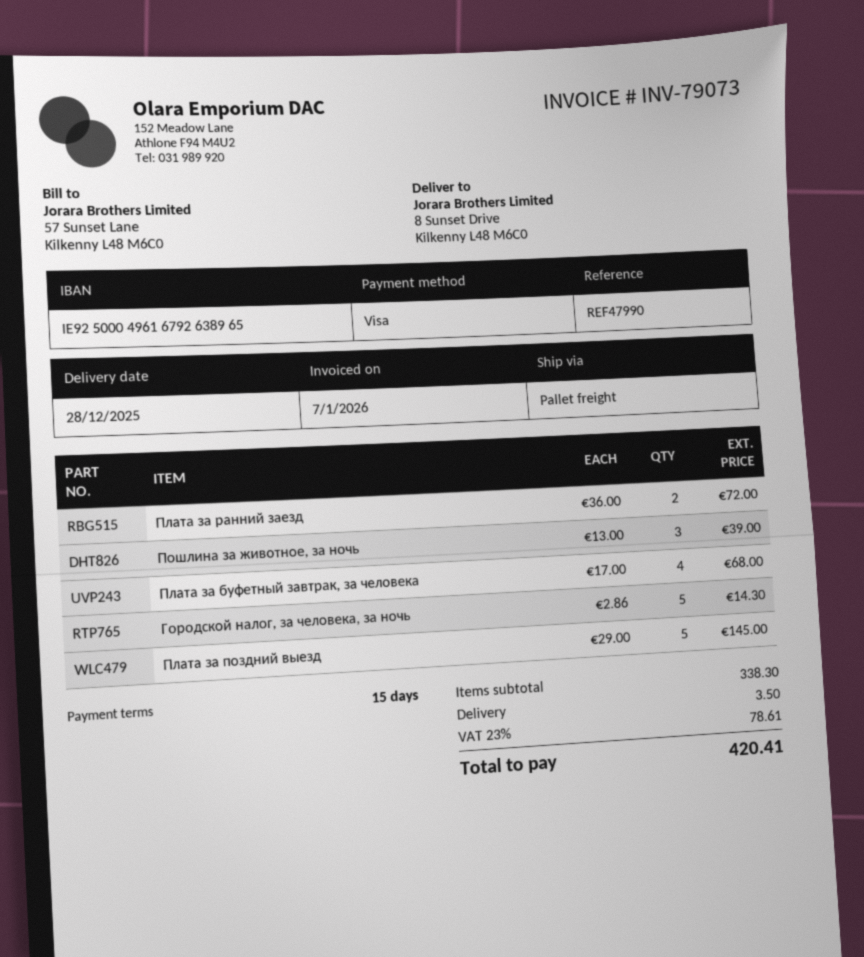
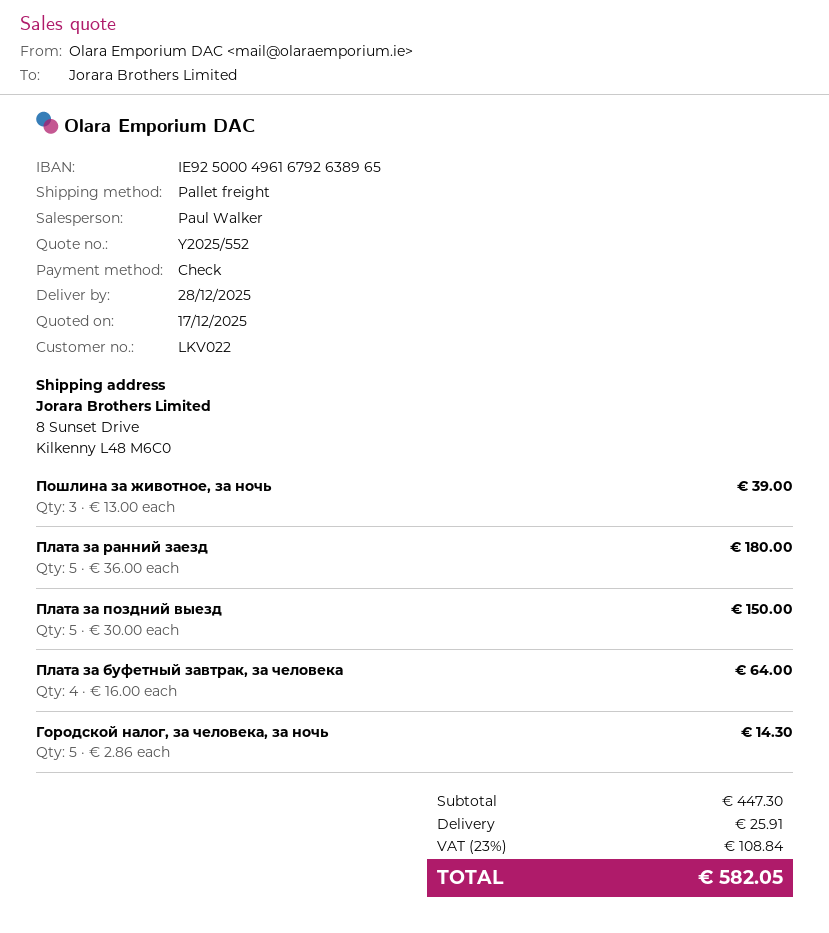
payment method: Visa -> cheque
Плата за ранний заезд: 2 x 36.00 = 72.00 -> 5 x 36.00 = 180.00
Плата за буфетный завтрак, за человека: 4 x 17.00 = 68.00 -> 4 x 16.00 = 64.00
Плата за поздний выезд: 5 x 29.00 = 145.00 -> 5 x 30.00 = 150.00
subtotal: 338.30 -> 447.30
shipping: 3.50 -> 25.91
tax: 23% = 78.61 -> 23% = 108.84
total: 420.41 -> 582.05

